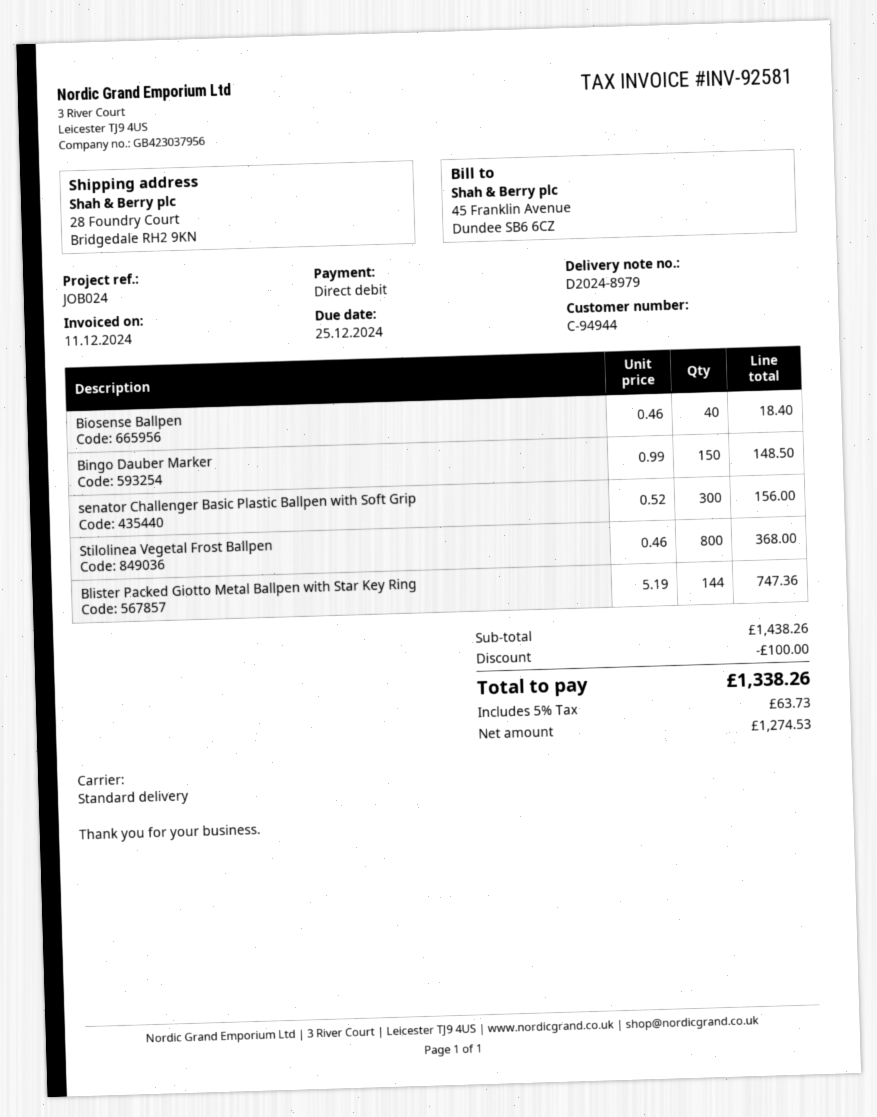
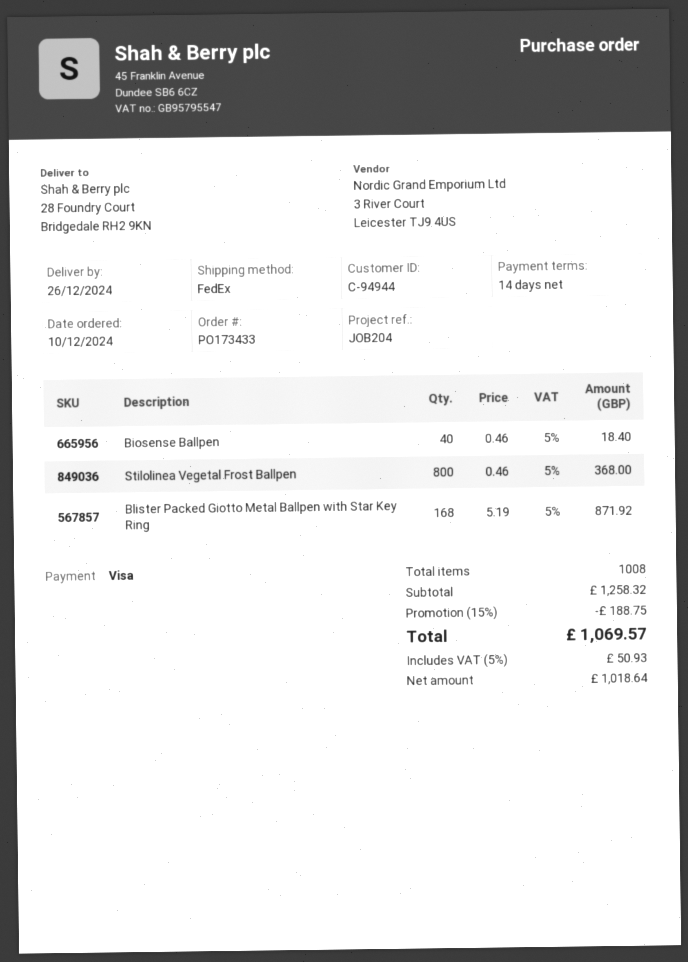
reference: JOB024 -> JOB204
payment method: direct debit -> Visa
shipping method: standard -> FedEx
Bingo Dauber Marker: 150 x 0.99 = 148.50 -> none
senator Challenger Basic Plastic Ballpen with Soft Grip: 300 x 0.52 = 156.00 -> none
Blister Packed Giotto Metal Ballpen with Star Key Ring: 144 x 5.19 = 747.36 -> 168 x 5.19 = 871.92
subtotal: 1438.26 -> 1258.32
discount: 100.00 -> 188.75
net: 1274.53 -> 1018.64
tax: 5% = 63.73 -> 5% = 50.93
total: 1338.26 -> 1069.57

